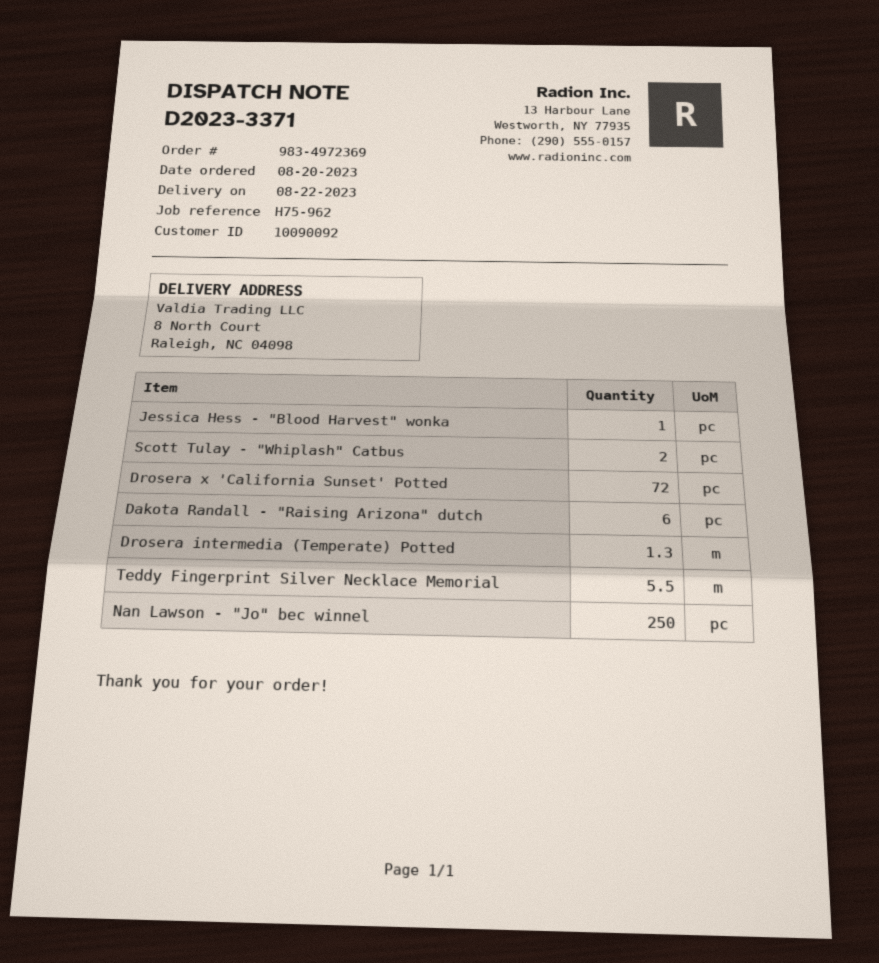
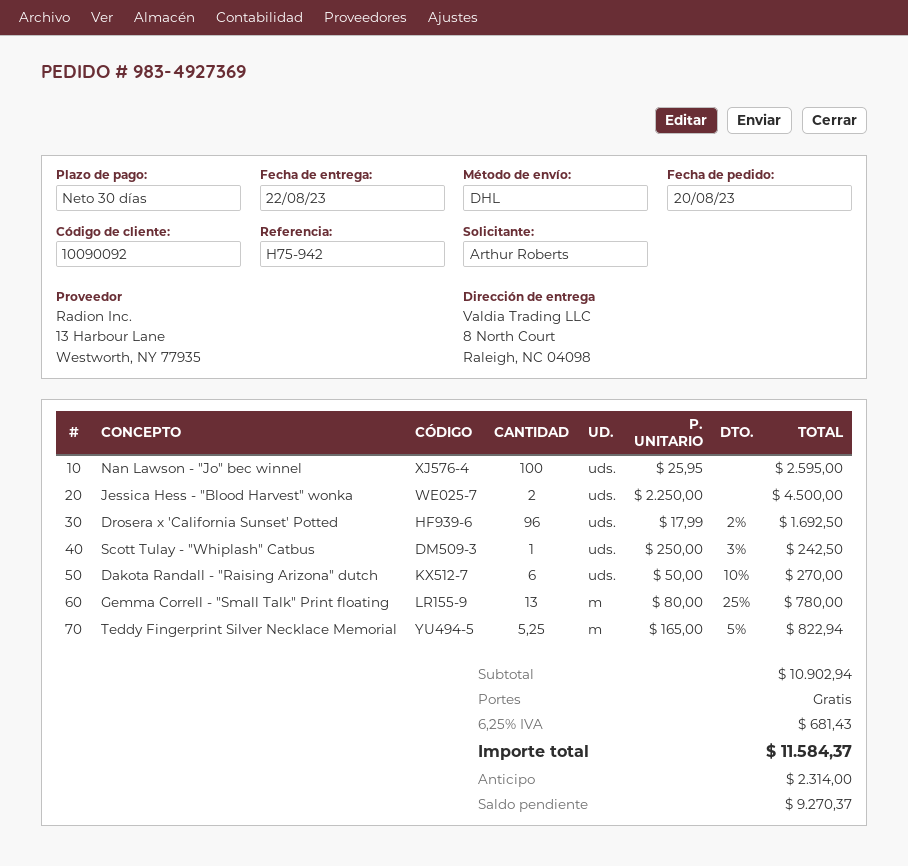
order number: 983-4972369 -> 983-4927369
reference: H75-962 -> H75-942
Jessica Hess - "Blood Harvest" wonka: 1 -> 2
Scott Tulay - "Whiplash" Catbus: 2 -> 1
Drosera x 'California Sunset' Potted: 72 -> 96
Drosera intermedia (Temperate) Potted: 1.3 -> none
Teddy Fingerprint Silver Necklace Memorial: 5.5 -> 5.25
Nan Lawson - "Jo" bec winnel: 250 -> 100
Gemma Correll - "Small Talk" Print floating: none -> 13

